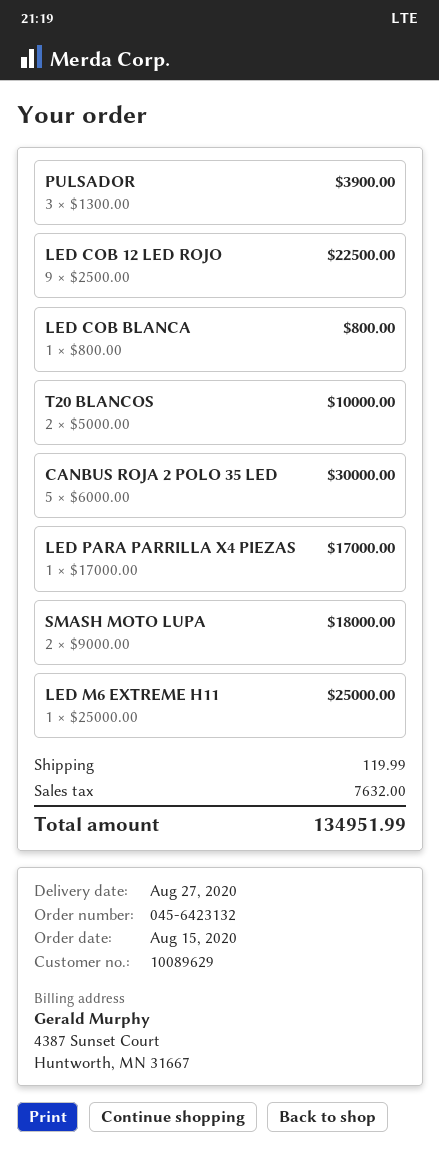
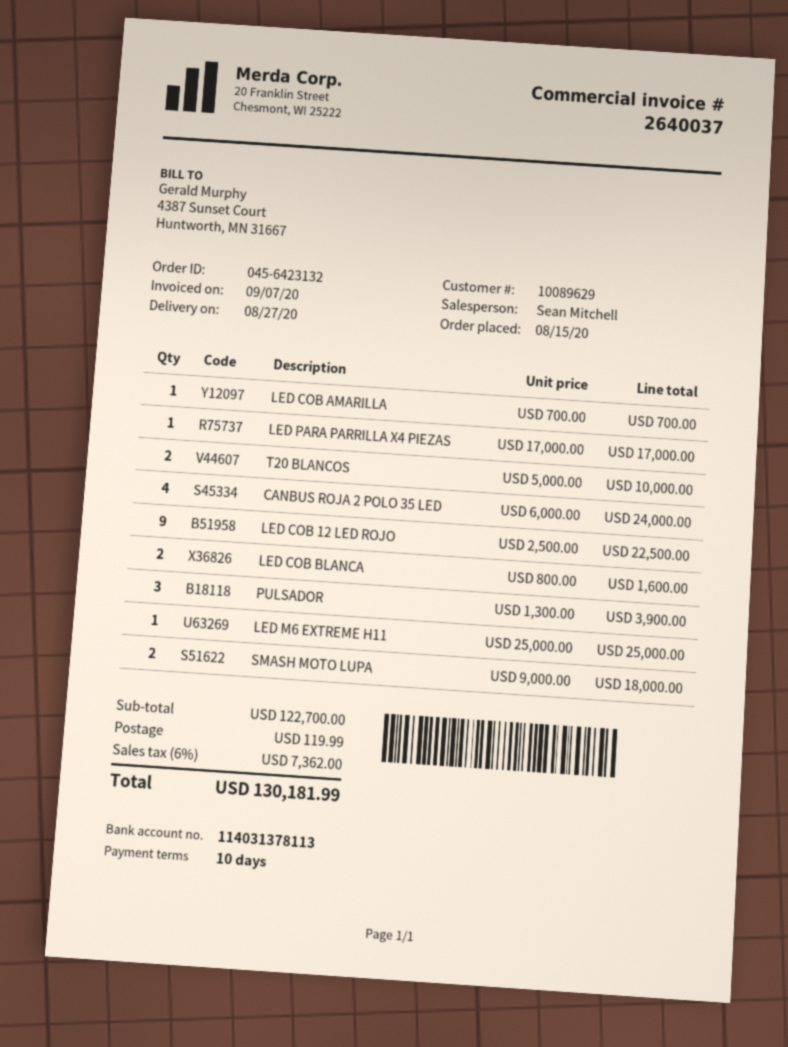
LED COB BLANCA: 1 x 800.00 = 800.00 -> 2 x 800.00 = 1600.00
CANBUS ROJA 2 POLO 35 LED: 5 x 6000.00 = 30000.00 -> 4 x 6000.00 = 24000.00
LED COB AMARILLA: none -> 1 x 700.00 = 700.00
tax: 7632.00 -> 7362.00
total: 134951.99 -> 130181.99

